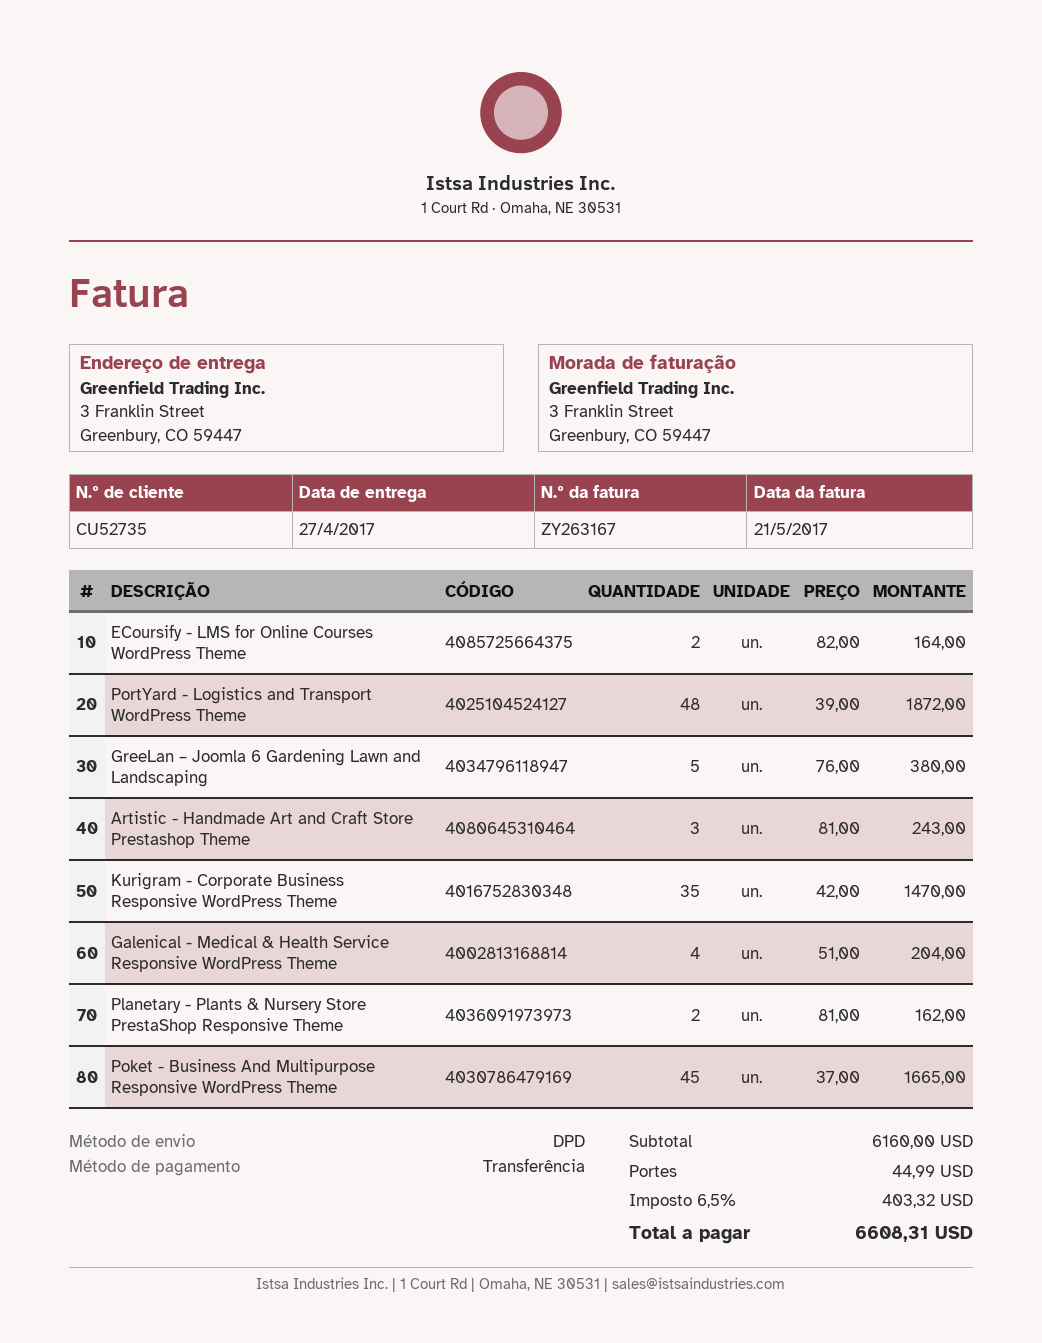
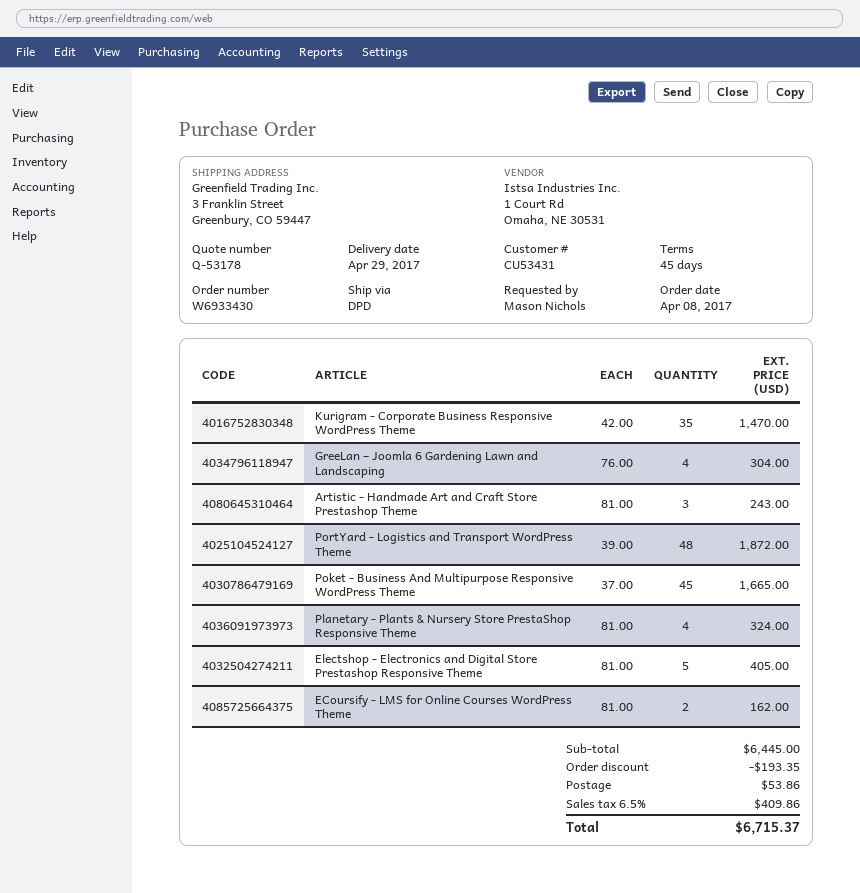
delivery date: 2017-04-27 -> 2017-04-29
customer number: CU52735 -> CU53431
ECoursify - LMS for Online Courses WordPress Theme: 2 x 82.00 = 164.00 -> 2 x 81.00 = 162.00
GreeLan – Joomla 6 Gardening Lawn and Landscaping: 5 x 76.00 = 380.00 -> 4 x 76.00 = 304.00
Galenical - Medical & Health Service Responsive WordPress Theme: 4 x 51.00 = 204.00 -> none
Planetary - Plants & Nursery Store PrestaShop Responsive Theme: 2 x 81.00 = 162.00 -> 4 x 81.00 = 324.00
Electshop - Electronics and Digital Store Prestashop Responsive Theme: none -> 5 x 81.00 = 405.00
subtotal: 6160.00 -> 6445.00
discount: none -> 193.35
shipping: 44.99 -> 53.86
tax: 6.5% = 403.32 -> 6.5% = 409.86
total: 6608.31 -> 6715.37

